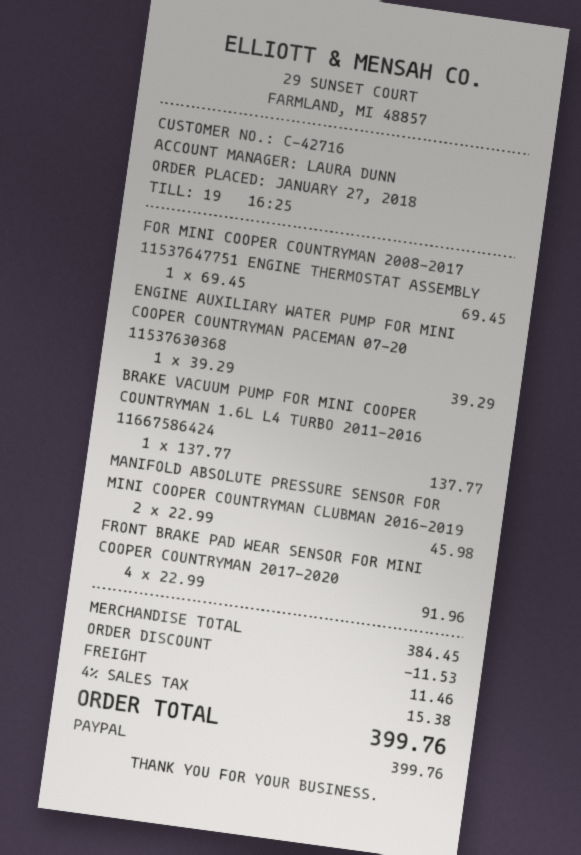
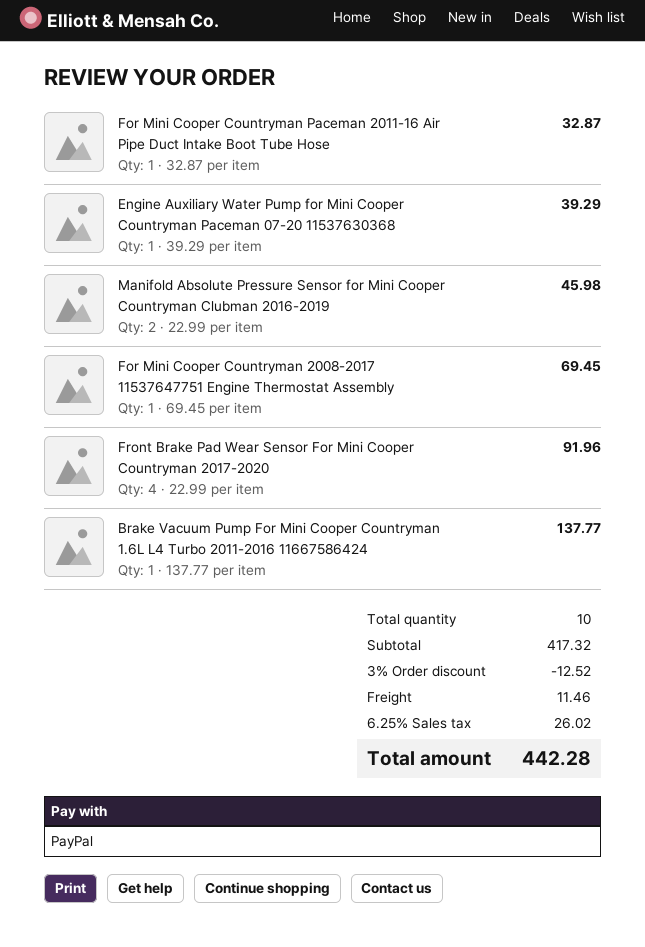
For Mini Cooper Countryman Paceman 2011-16 Air Pipe Duct Intake Boot Tube Hose: none -> 1 x 32.87 = 32.87
subtotal: 384.45 -> 417.32
discount: 11.53 -> 12.52
tax: 4% = 15.38 -> 6.25% = 26.02
total: 399.76 -> 442.28

